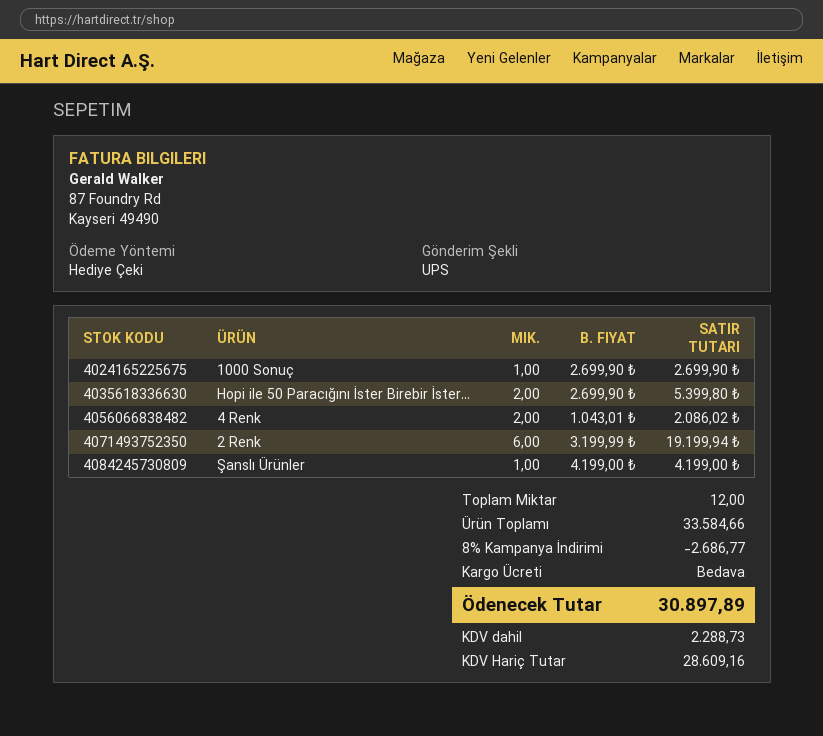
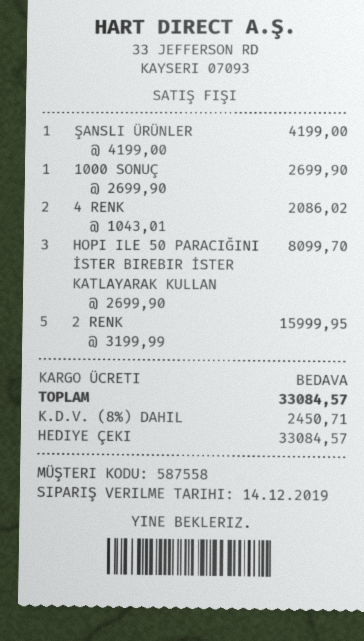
Hopi ile 50 Paracığını İster Birebir İster...: 2 x 2699.90 = 5399.80 -> 3 x 2699.90 = 8099.70
2 Renk: 6 x 3199.99 = 19199.94 -> 5 x 3199.99 = 15999.95
discount: 8% = 2686.77 -> none
tax: 2288.73 -> 2450.71
total: 30897.89 -> 33084.57

